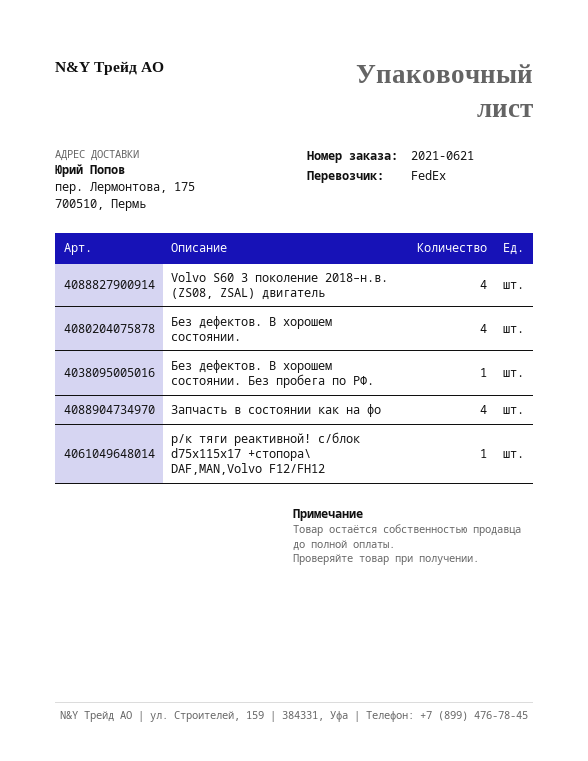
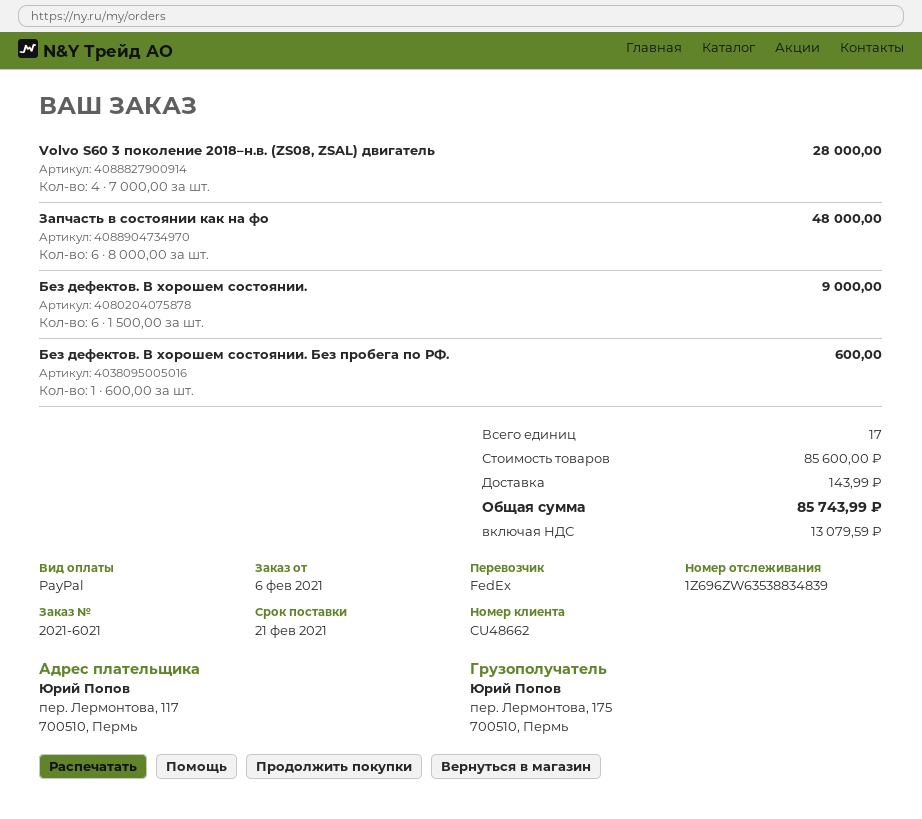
order number: 2021-0621 -> 2021-6021
Без дефектов. В хорошем состоянии.: 4 -> 6
Запчасть в состоянии как на фо: 4 -> 6
р/к тяги реактивной! с/блок d75x115x17 +стопора\ DAF,MAN,Volvo F12/FH12: 1 -> none

